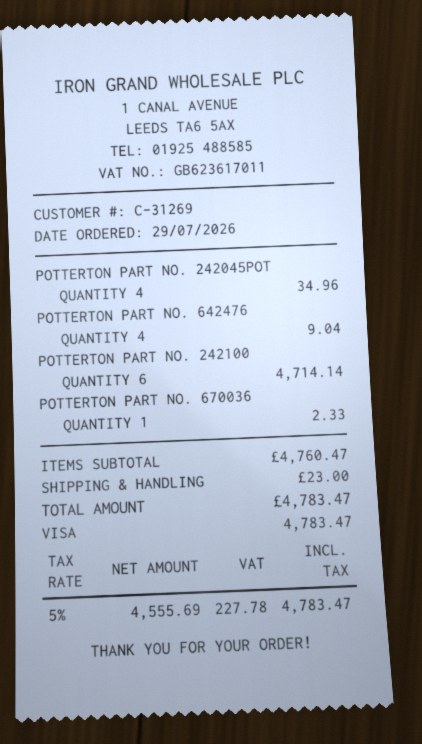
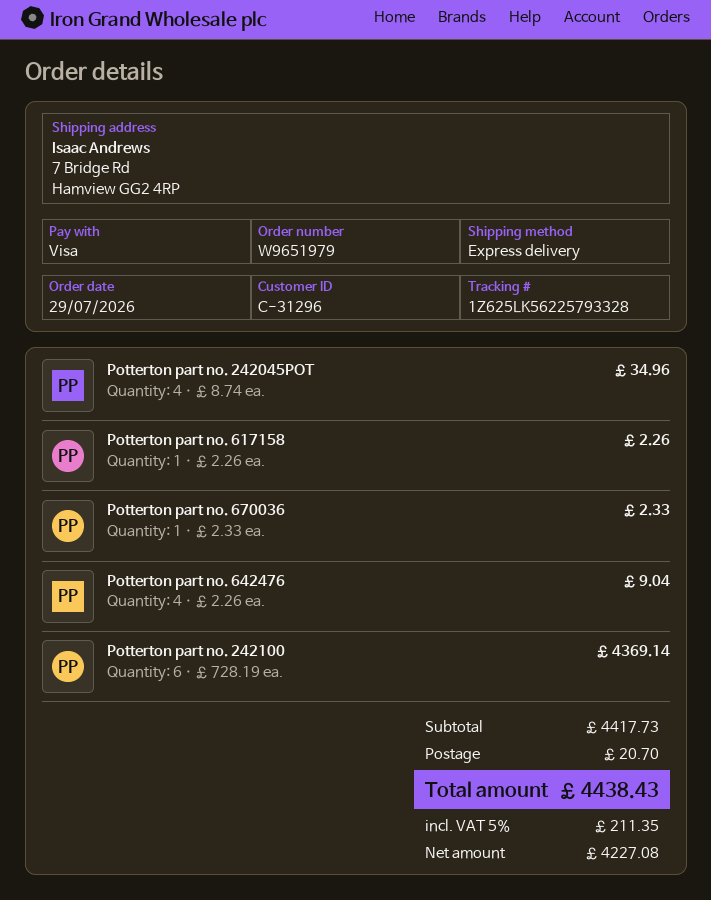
customer number: C-31269 -> C-31296
POTTERTON PART NO. 242100: 6 for 4714.14 -> 6 for 4369.14
Potterton part no. 617158: none -> 1 for 2.26
subtotal: 4760.47 -> 4417.73
shipping: 23.00 -> 20.70
net: 4555.69 -> 4227.08
tax: 5% = 227.78 -> 5% = 211.35
total: 4783.47 -> 4438.43

